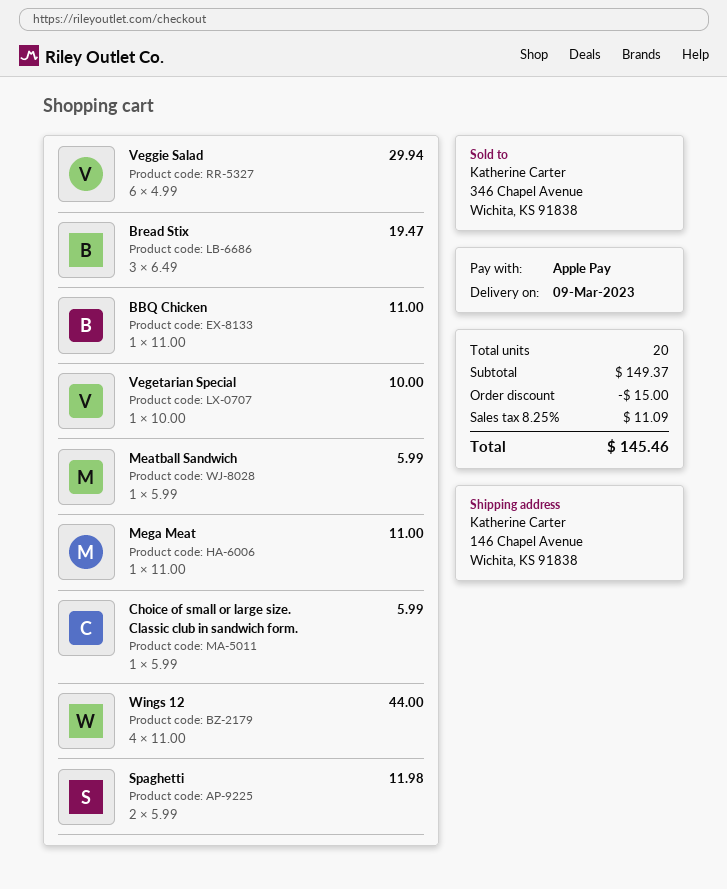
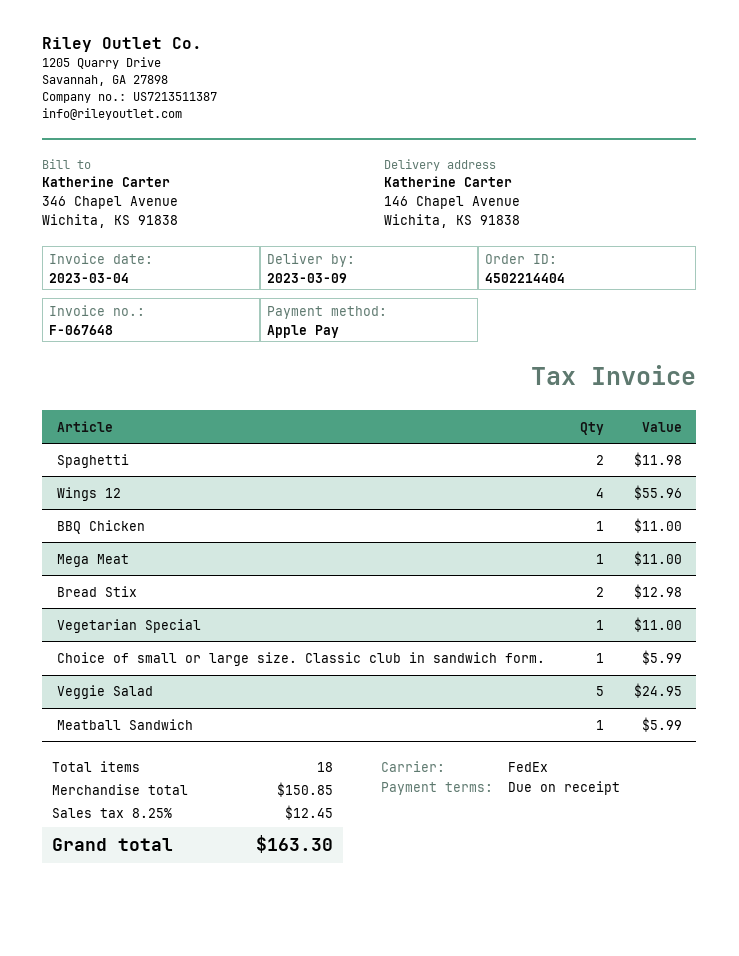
Veggie Salad: 6 for 29.94 -> 5 for 24.95
Bread Stix: 3 for 19.47 -> 2 for 12.98
Vegetarian Special: 1 for 10.00 -> 1 for 11.00
Wings 12: 4 for 44.00 -> 4 for 55.96
total quantity: 20 -> 18
subtotal: 149.37 -> 150.85
discount: 15.00 -> none
tax: 8.25% = 11.09 -> 8.25% = 12.45
total: 145.46 -> 163.30

